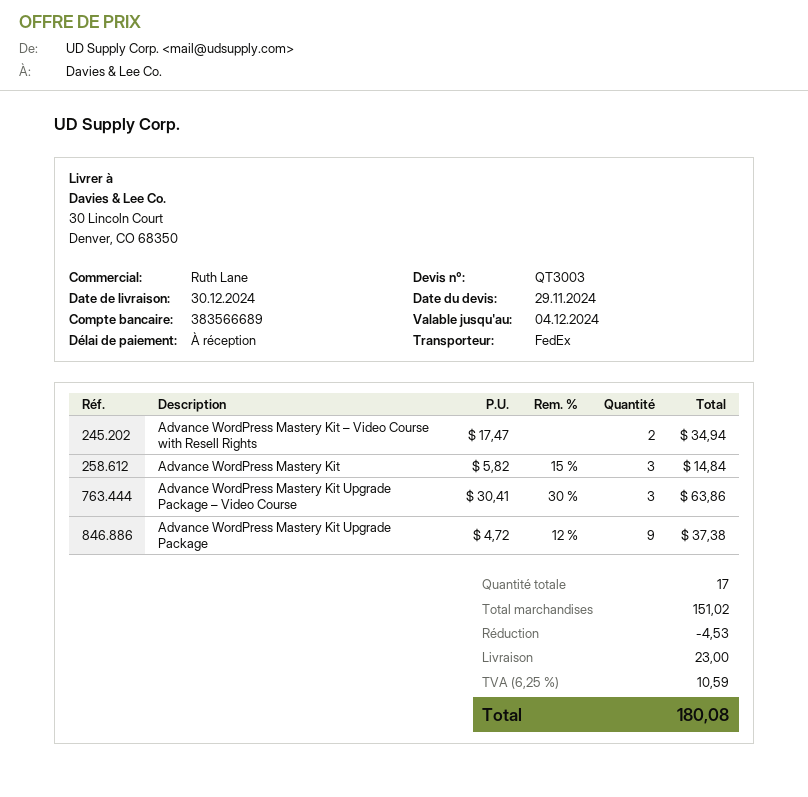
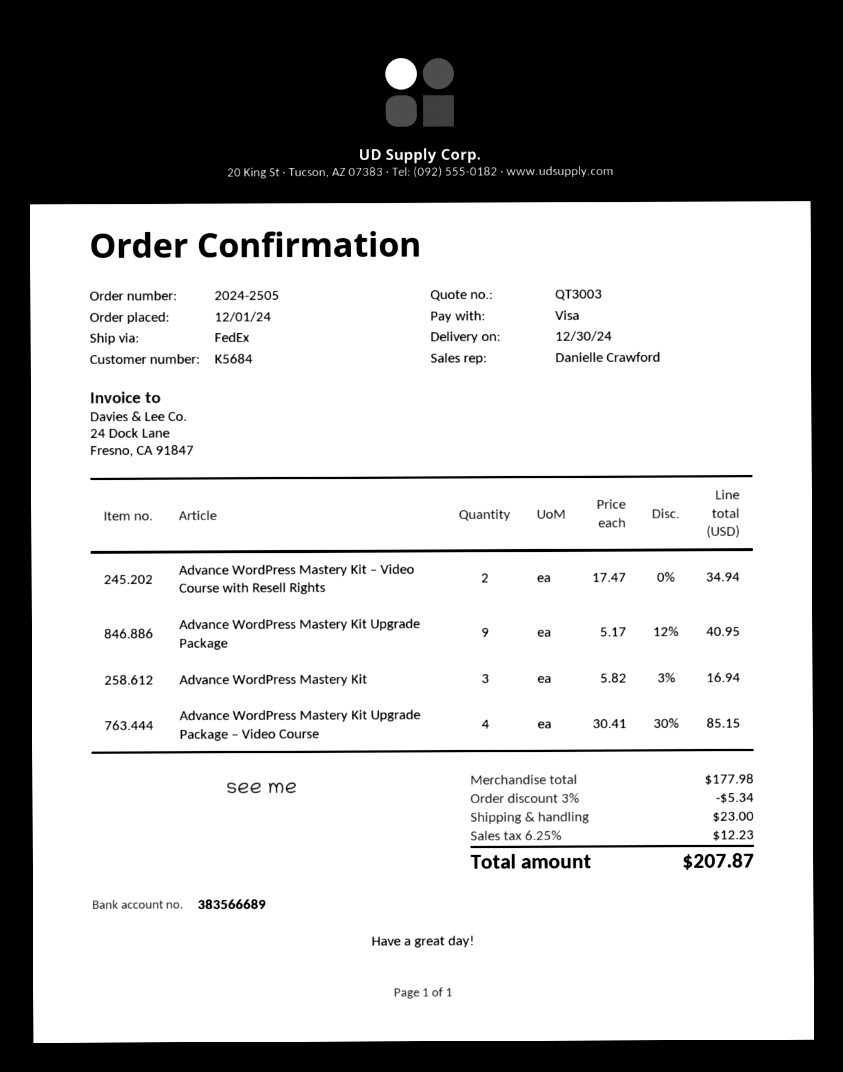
sales rep: Ruth Lane -> Danielle Crawford
Advance WordPress Mastery Kit: 3 x 5.82 - 15% = 14.84 -> 3 x 5.82 - 3% = 16.94
Advance WordPress Mastery Kit Upgrade Package – Video Course: 3 x 30.41 - 30% = 63.86 -> 4 x 30.41 - 30% = 85.15
Advance WordPress Mastery Kit Upgrade Package: 9 x 4.72 - 12% = 37.38 -> 9 x 5.17 - 12% = 40.95
subtotal: 151.02 -> 177.98
discount: 4.53 -> 5.34
tax: 6.25% = 10.59 -> 6.25% = 12.23
total: 180.08 -> 207.87

